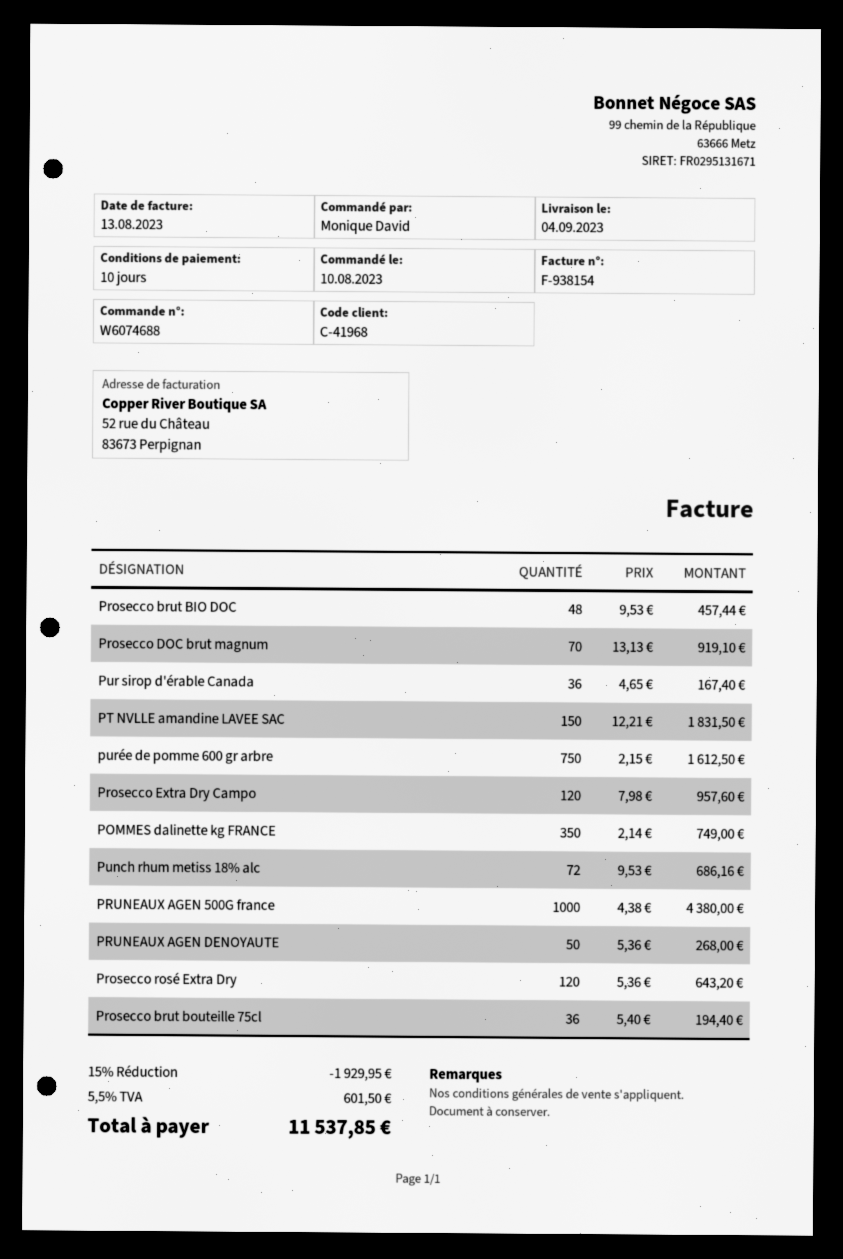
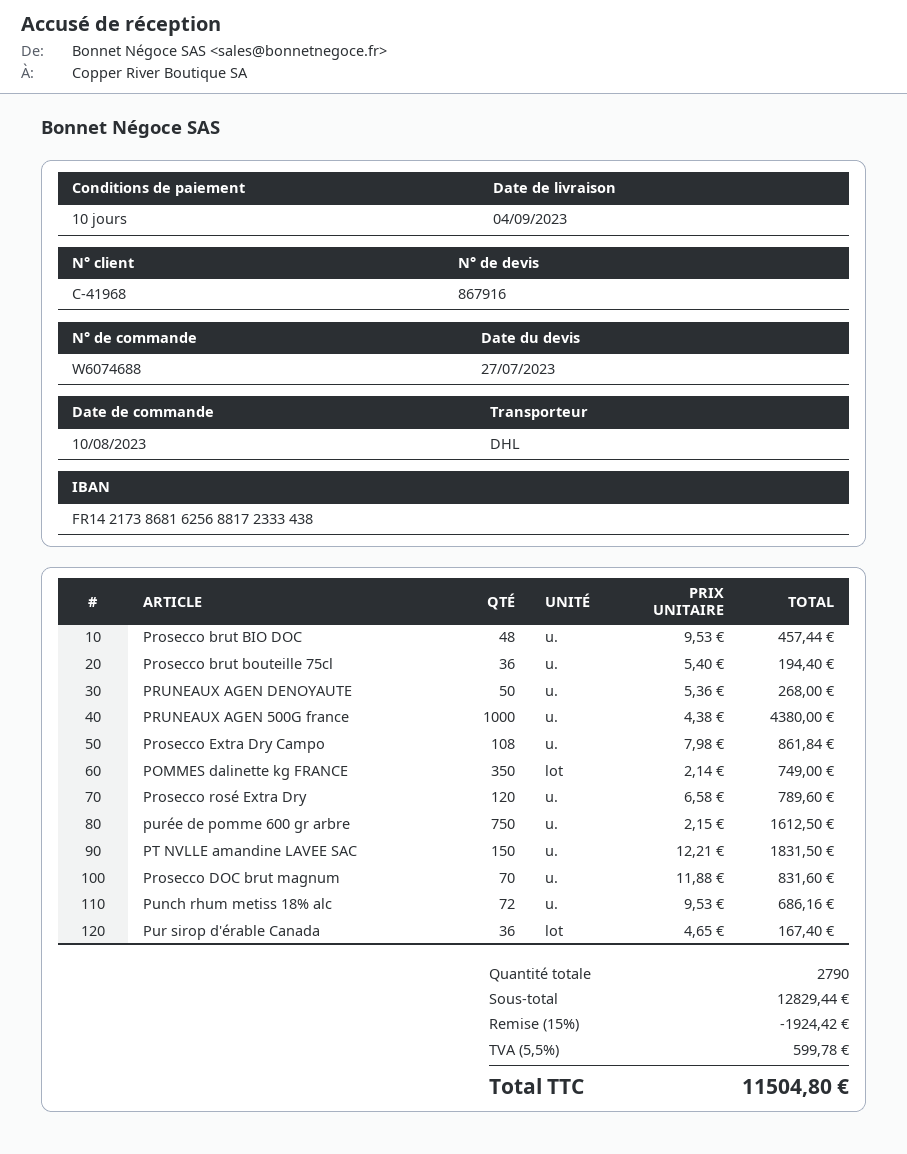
Prosecco DOC brut magnum: 70 x 13.13 = 919.10 -> 70 x 11.88 = 831.60
Prosecco Extra Dry Campo: 120 x 7.98 = 957.60 -> 108 x 7.98 = 861.84
Prosecco rosé Extra Dry: 120 x 5.36 = 643.20 -> 120 x 6.58 = 789.60
discount: 15% = 1929.95 -> 15% = 1924.42
tax: 5.5% = 601.50 -> 5.5% = 599.78
total: 11537.85 -> 11504.80

